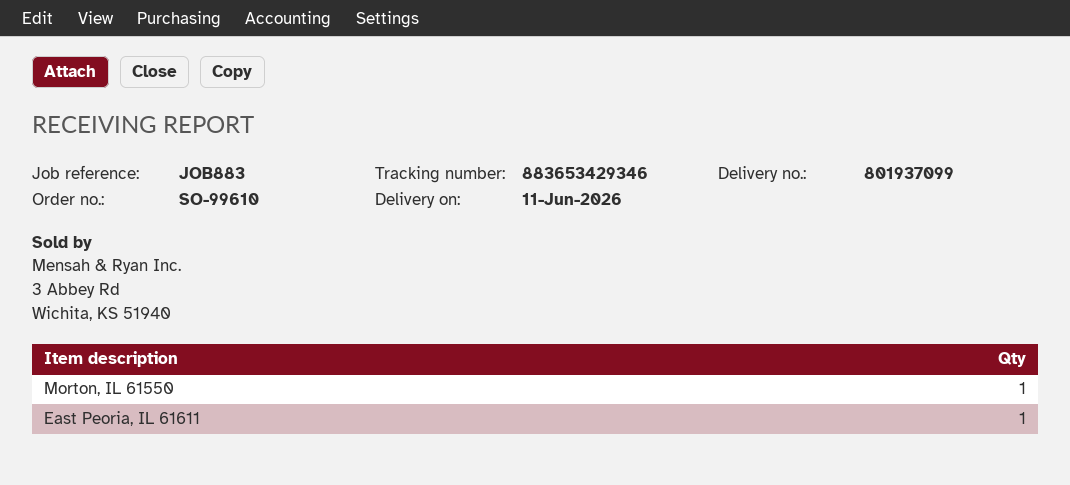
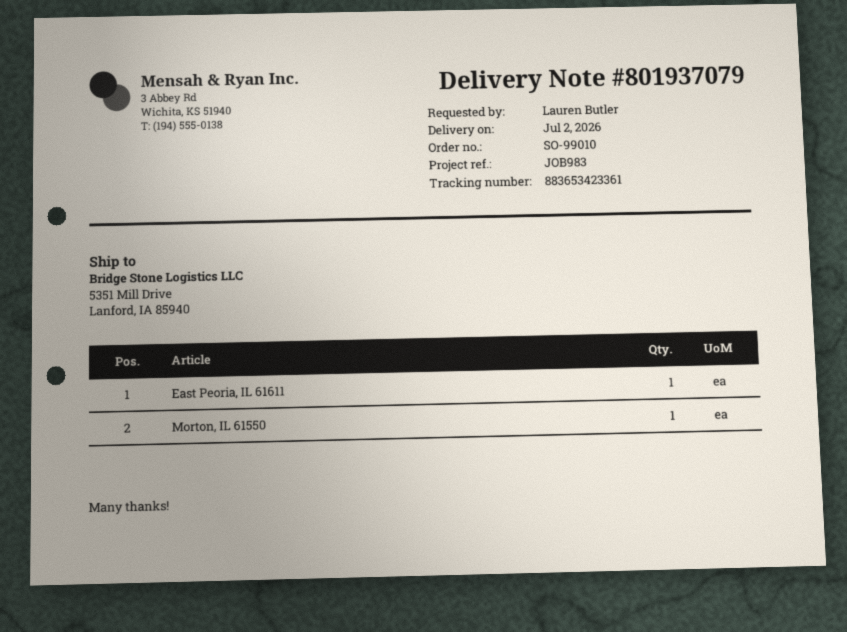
order number: SO-99610 -> SO-99010
delivery note number: 801937099 -> 801937079
delivery date: 2026-06-11 -> 2026-07-02
reference: JOB883 -> JOB983
tracking number: 883653429346 -> 883653423361

